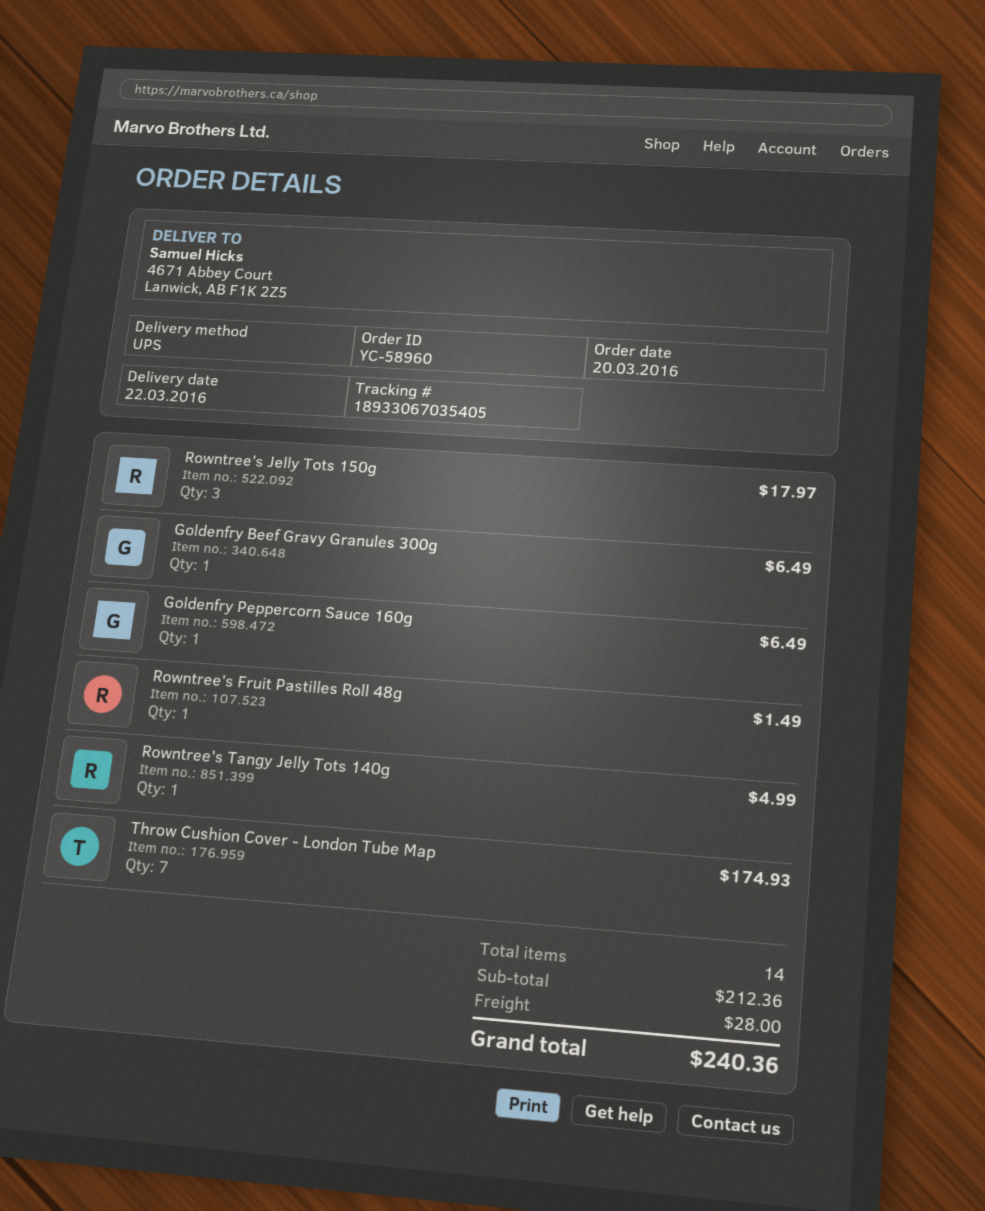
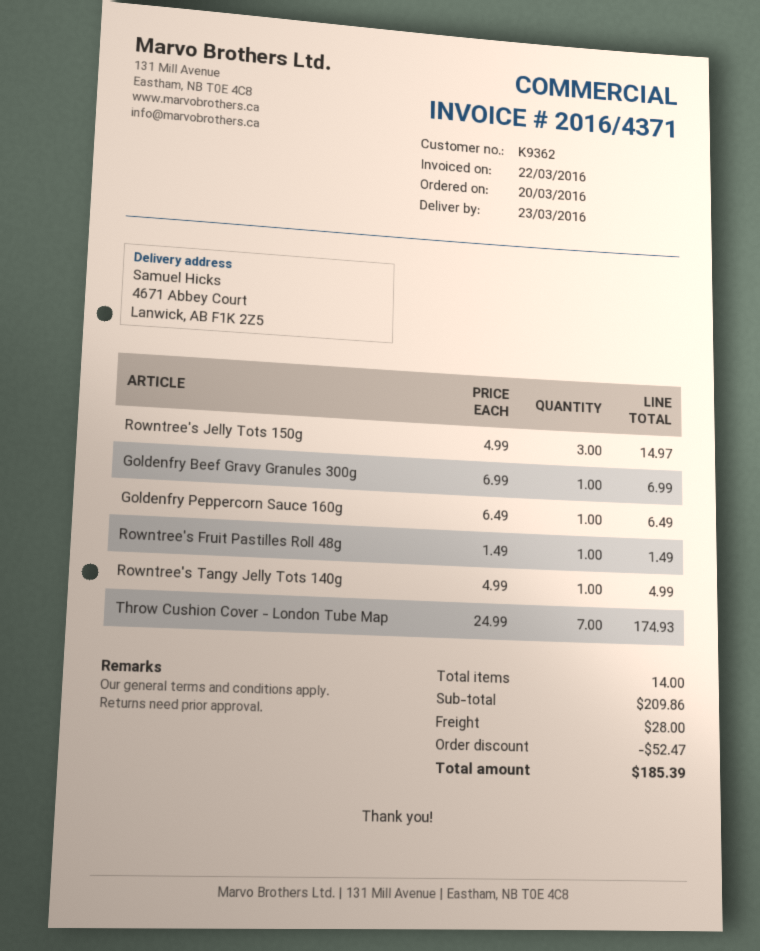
delivery date: 2016-03-22 -> 2016-03-23
Rowntree's Jelly Tots 150g: 3 for 17.97 -> 3 for 14.97
Goldenfry Beef Gravy Granules 300g: 1 for 6.49 -> 1 for 6.99
subtotal: 212.36 -> 209.86
discount: none -> 52.47
total: 240.36 -> 185.39

